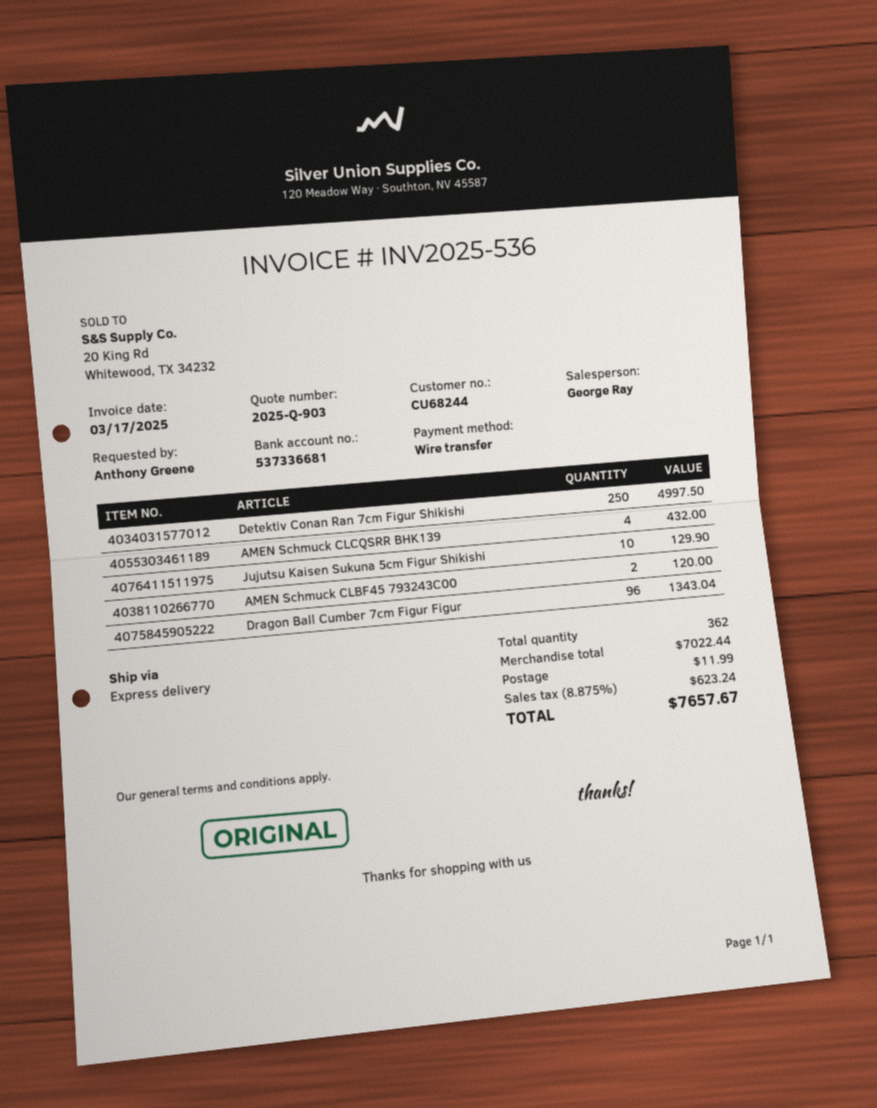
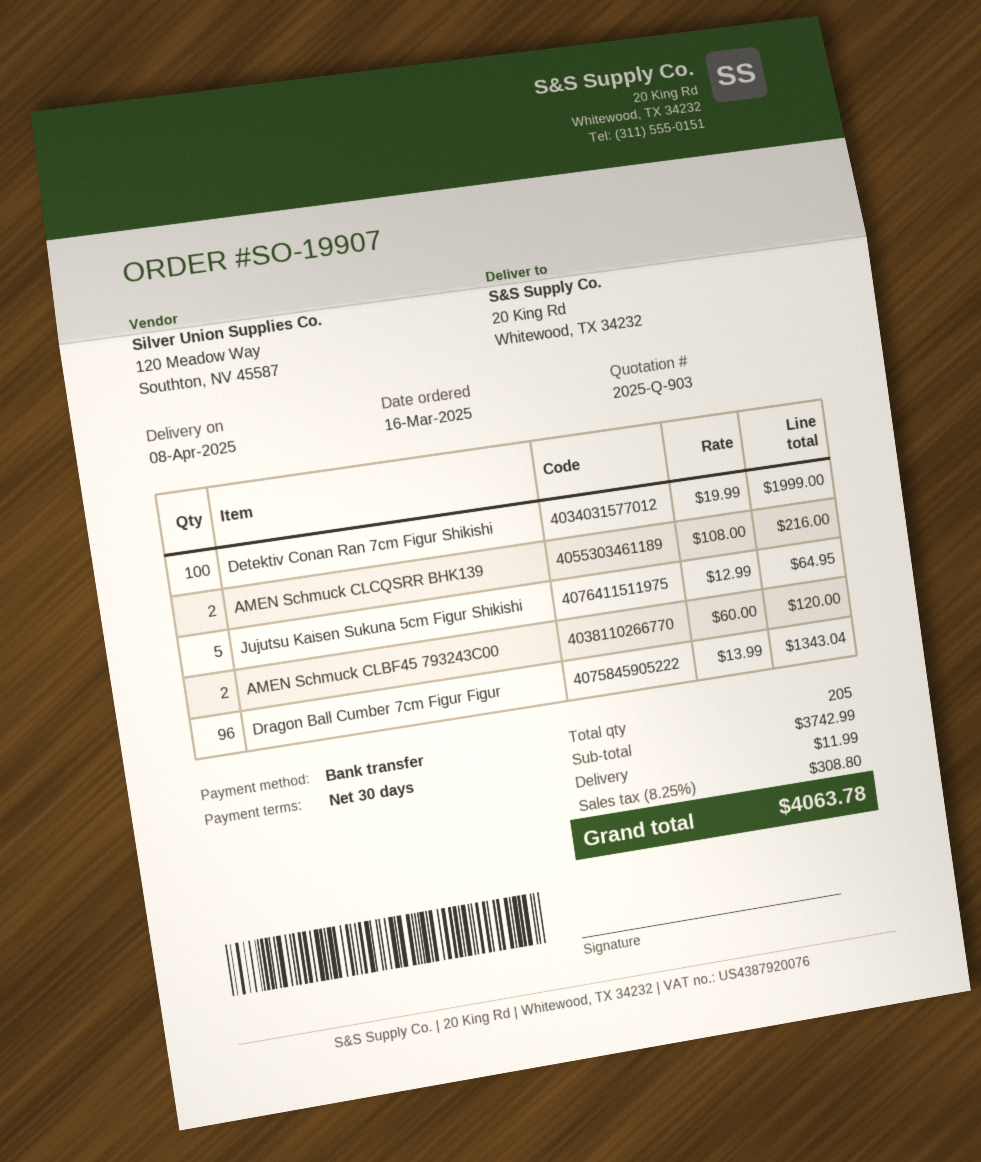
Detektiv Conan Ran 7cm Figur Shikishi: 250 for 4997.50 -> 100 for 1999.00
AMEN Schmuck CLCQSRR BHK139: 4 for 432.00 -> 2 for 216.00
Jujutsu Kaisen Sukuna 5cm Figur Shikishi: 10 for 129.90 -> 5 for 64.95
total quantity: 362 -> 205
subtotal: 7022.44 -> 3742.99
tax: 8.875% = 623.24 -> 8.25% = 308.80
total: 7657.67 -> 4063.78

